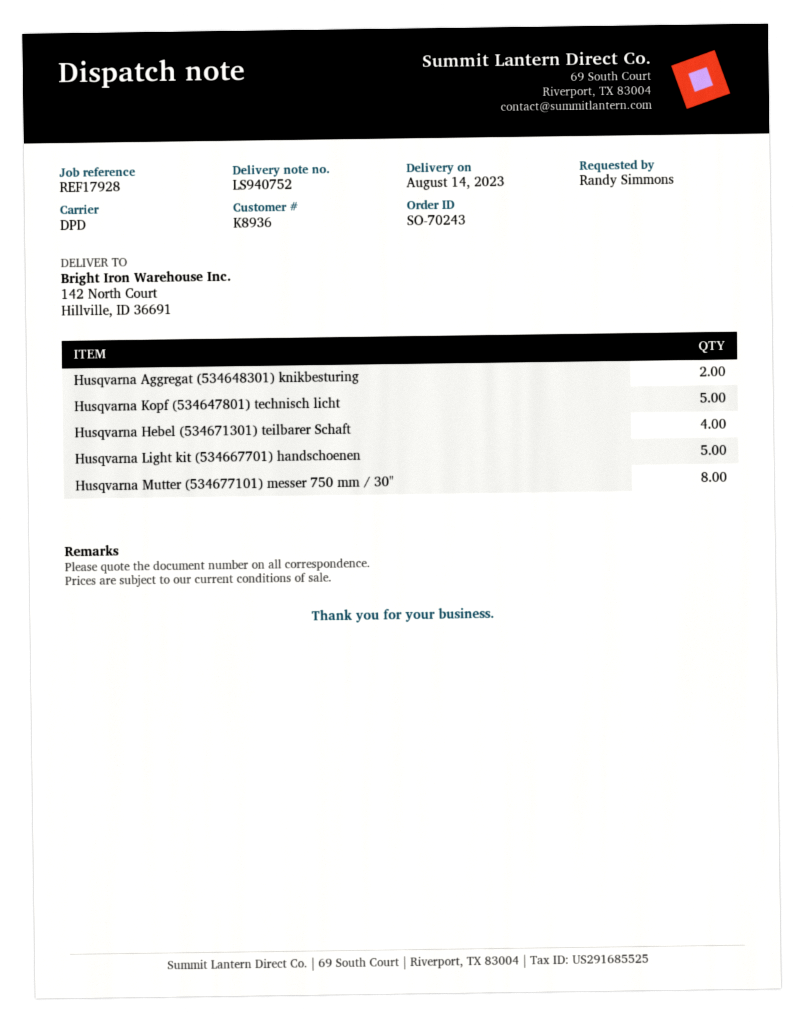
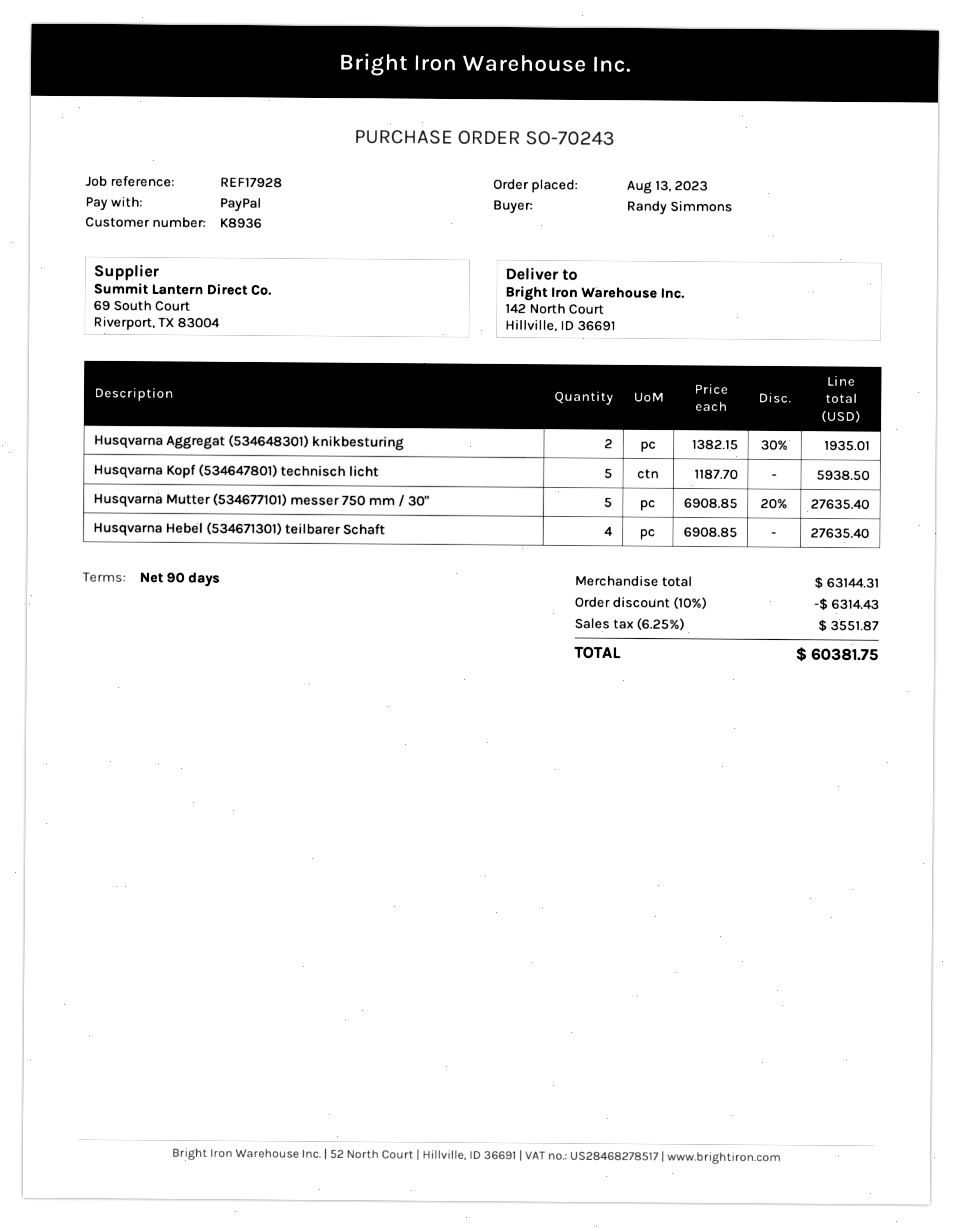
Husqvarna Light kit (534667701) handschoenen: 5 -> none
Husqvarna Mutter (534677101) messer 750 mm / 30": 8 -> 5

